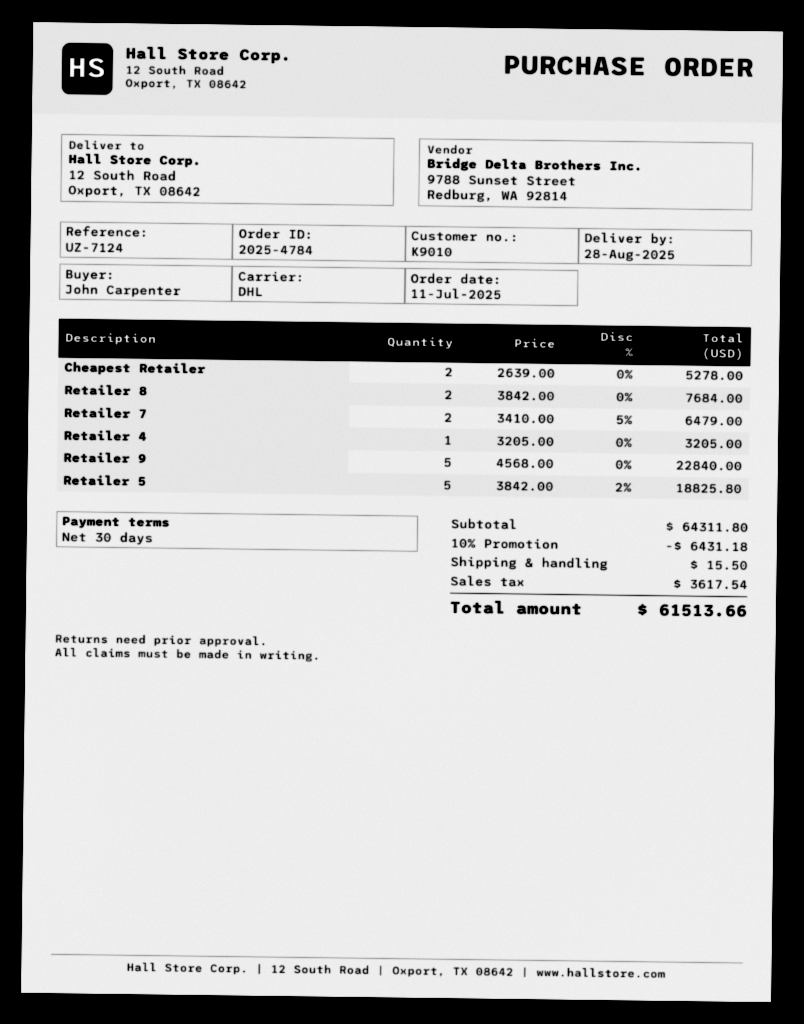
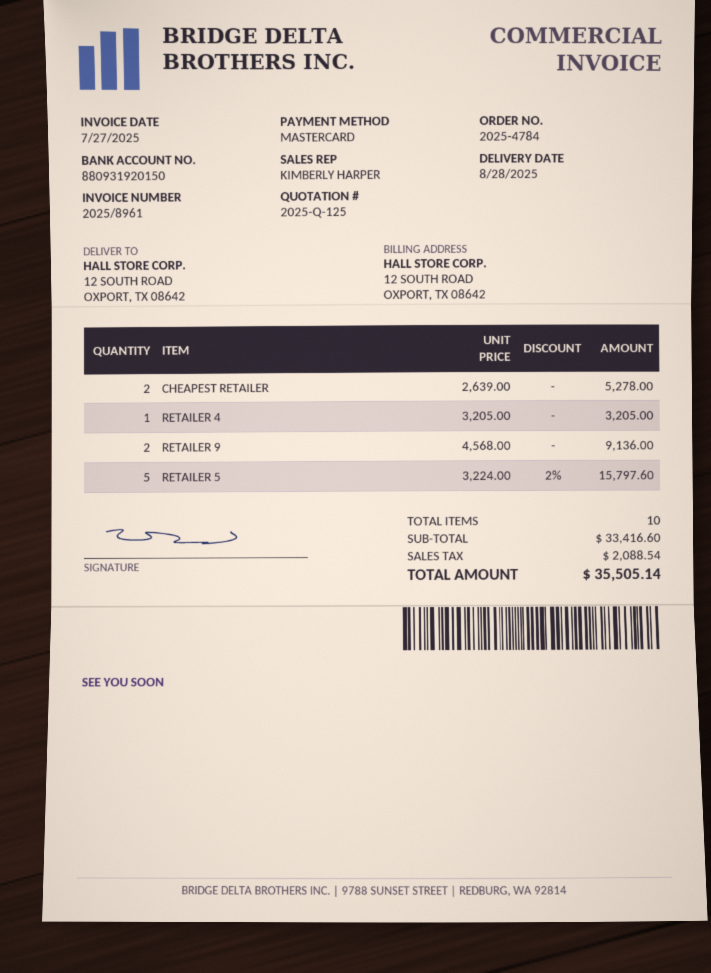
Retailer 8: 2 x 3842.00 = 7684.00 -> none
Retailer 7: 2 x 3410.00 - 5% = 6479.00 -> none
Retailer 9: 5 x 4568.00 = 22840.00 -> 2 x 4568.00 = 9136.00
Retailer 5: 5 x 3842.00 - 2% = 18825.80 -> 5 x 3224.00 - 2% = 15797.60
subtotal: 64311.80 -> 33416.60
discount: 10% = 6431.18 -> none
shipping: 15.50 -> none
tax: 3617.54 -> 2088.54
total: 61513.66 -> 35505.14

